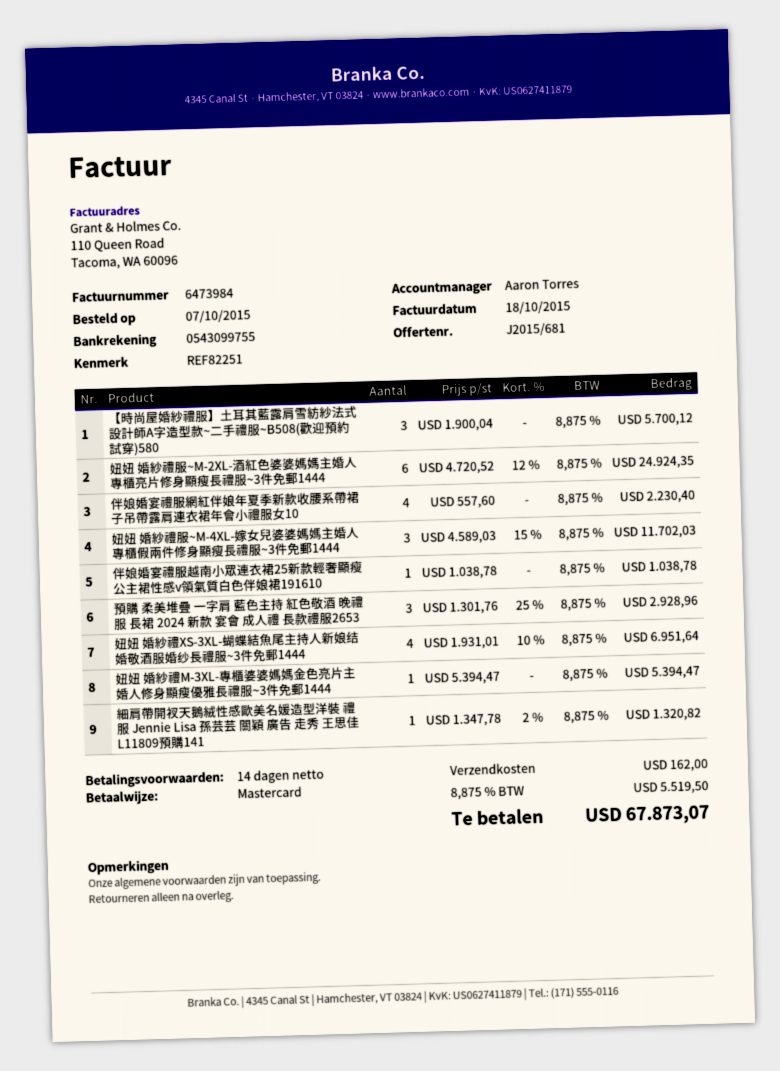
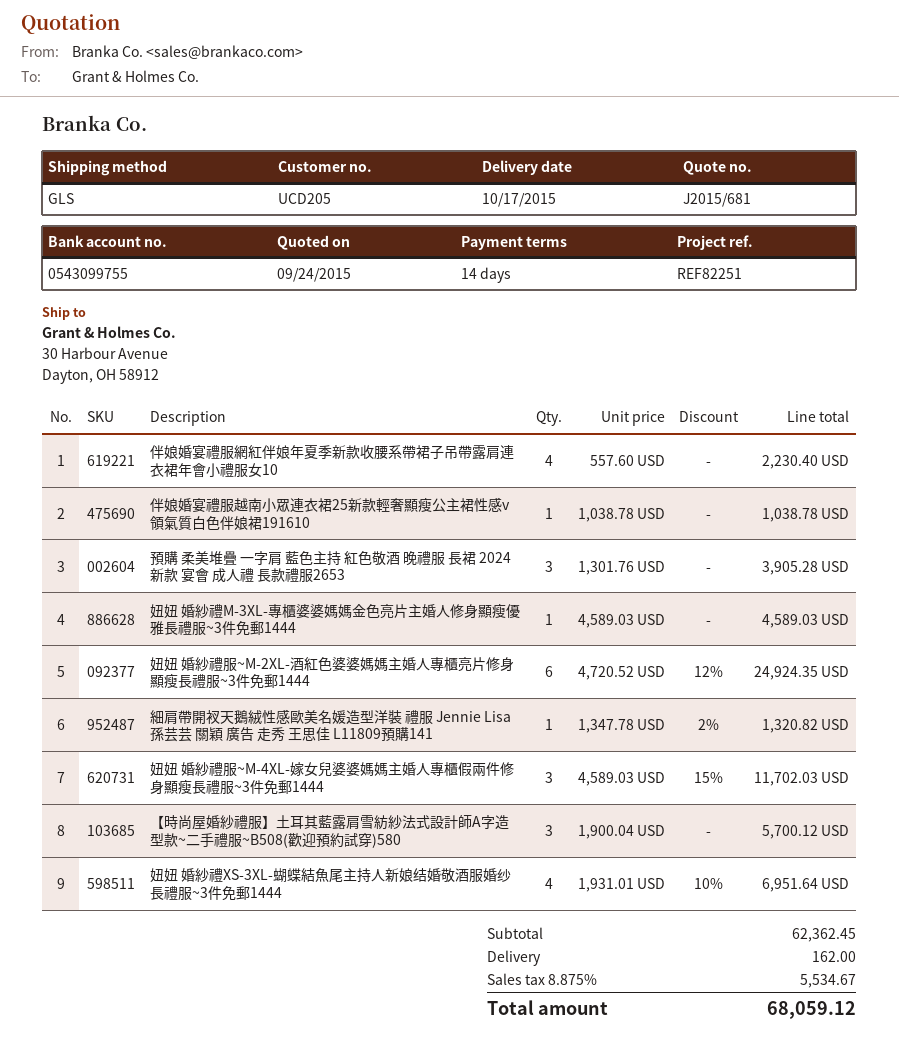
預購 柔美堆疊 一字肩 藍色主持 紅色敬酒 晚禮服 長裙 2024 新款 宴會 成人禮 長款禮服2653: 3 x 1301.76 - 25% = 2928.96 -> 3 x 1301.76 = 3905.28
妞妞 婚紗禮M-3XL-專櫃婆婆媽媽金色亮片主婚人修身顯瘦優雅長禮服~3件免郵1444: 1 x 5394.47 = 5394.47 -> 1 x 4589.03 = 4589.03
tax: 8.875% = 5519.50 -> 8.875% = 5534.67
total: 67873.07 -> 68059.12

